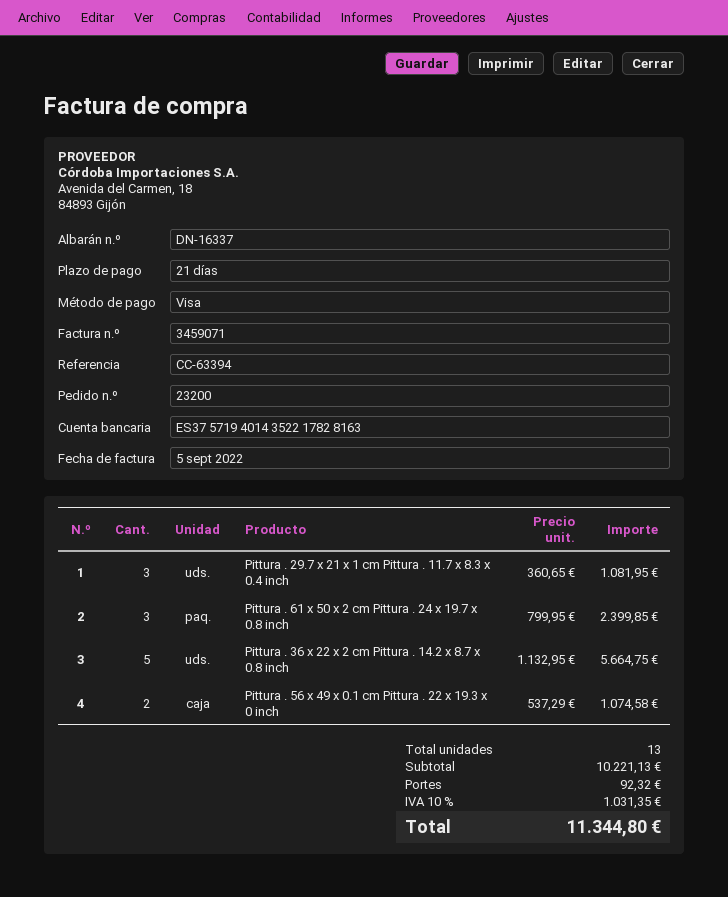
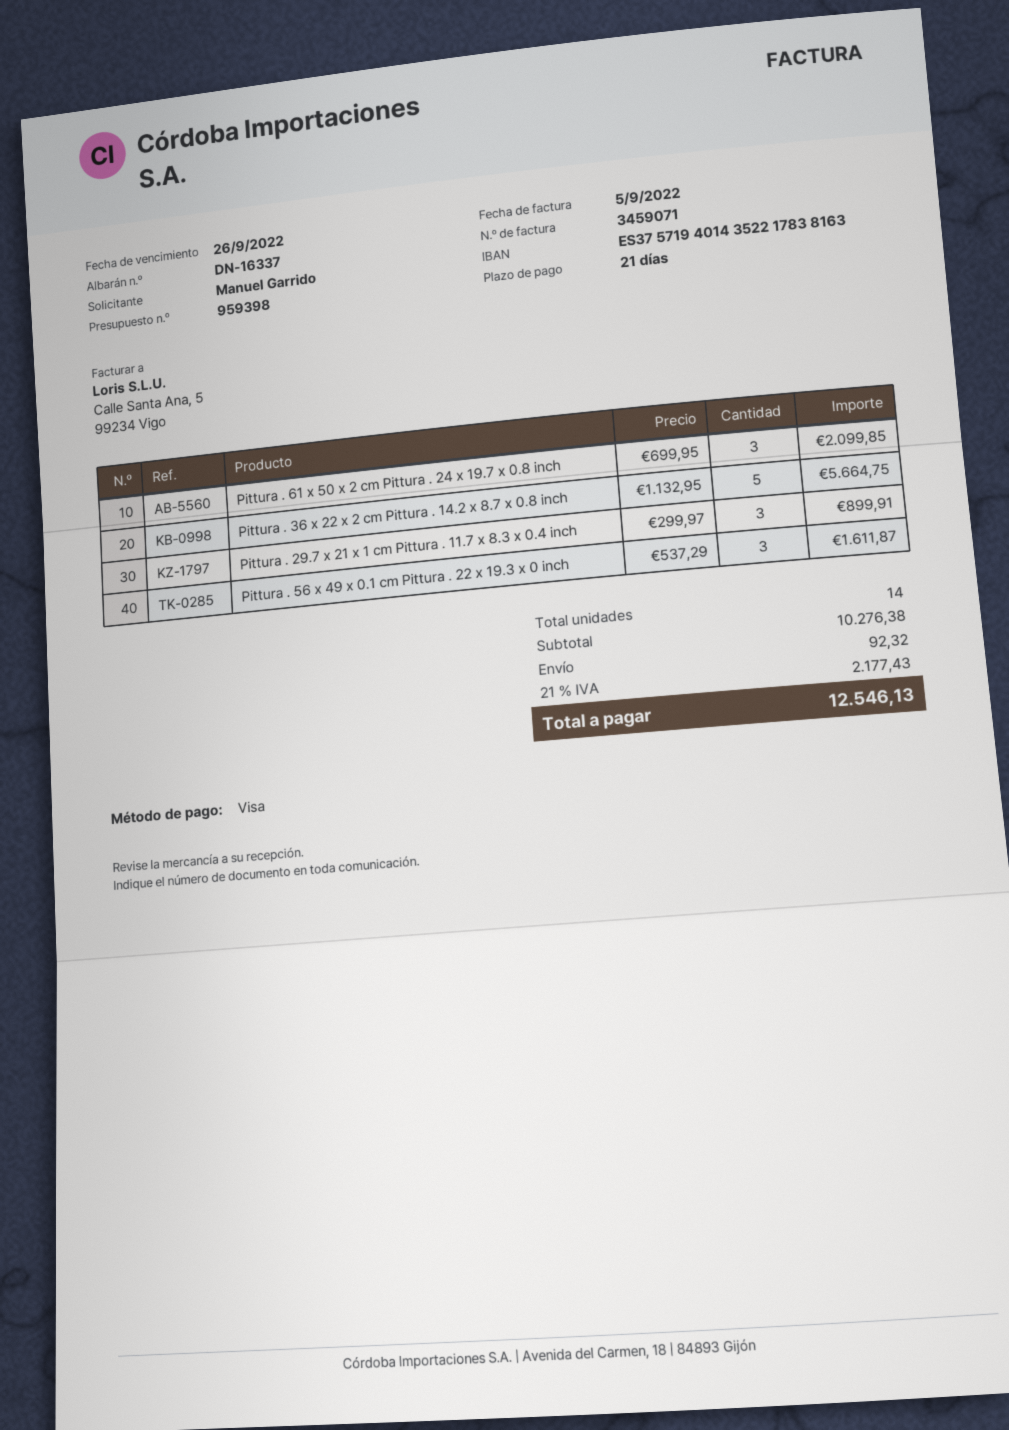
bank account: ES3757194014352217828163 -> ES3757194014352217838163
Pittura . 29.7 x 21 x 1 cm Pittura . 11.7 x 8.3 x 0.4 inch: 3 x 360.65 = 1081.95 -> 3 x 299.97 = 899.91
Pittura . 61 x 50 x 2 cm Pittura . 24 x 19.7 x 0.8 inch: 3 x 799.95 = 2399.85 -> 3 x 699.95 = 2099.85
Pittura . 56 x 49 x 0.1 cm Pittura . 22 x 19.3 x 0 inch: 2 x 537.29 = 1074.58 -> 3 x 537.29 = 1611.87
total quantity: 13 -> 14
subtotal: 10221.13 -> 10276.38
tax: 10% = 1031.35 -> 21% = 2177.43
total: 11344.80 -> 12546.13

